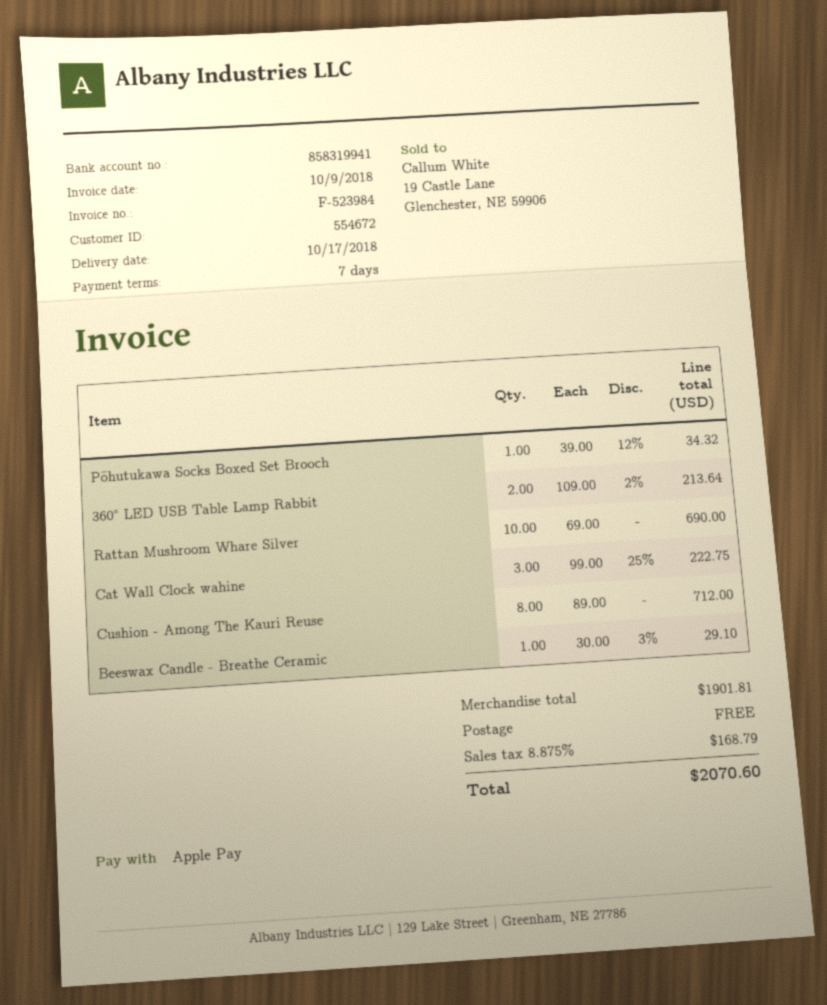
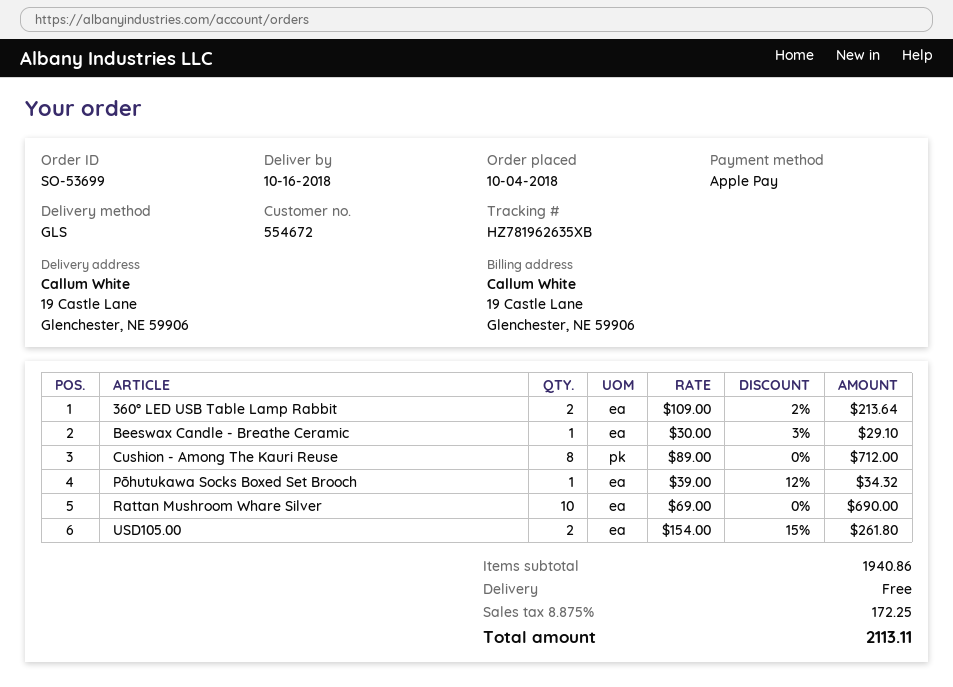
delivery date: 2018-10-17 -> 2018-10-16
Cat Wall Clock wahine: 3 x 99.00 - 25% = 222.75 -> none
USD105.00: none -> 2 x 154.00 - 15% = 261.80
subtotal: 1901.81 -> 1940.86
tax: 8.875% = 168.79 -> 8.875% = 172.25
total: 2070.60 -> 2113.11

